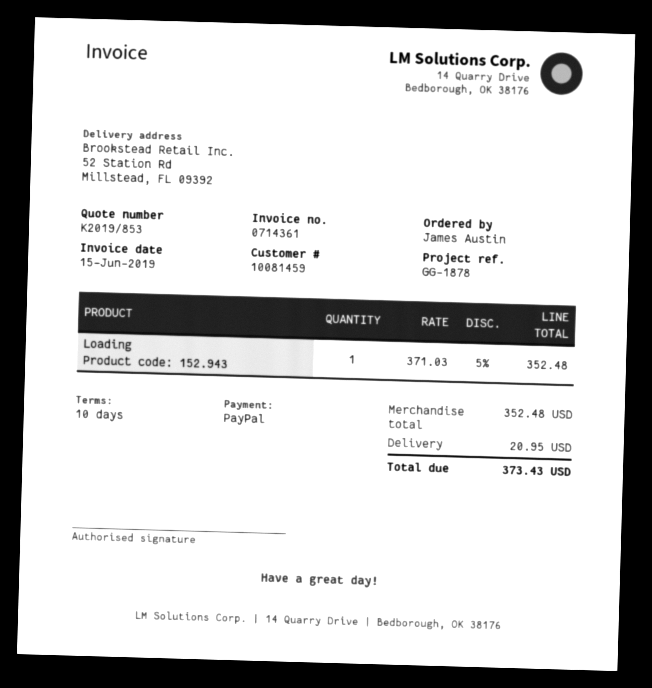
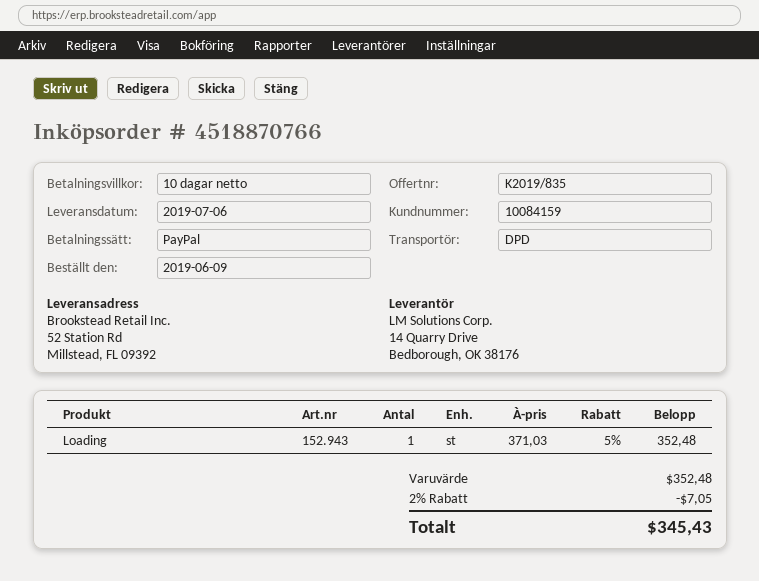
quote number: K2019/853 -> K2019/835
customer number: 10081459 -> 10084159
discount: none -> 2% = 7.05
shipping: 20.95 -> none
total: 373.43 -> 345.43

